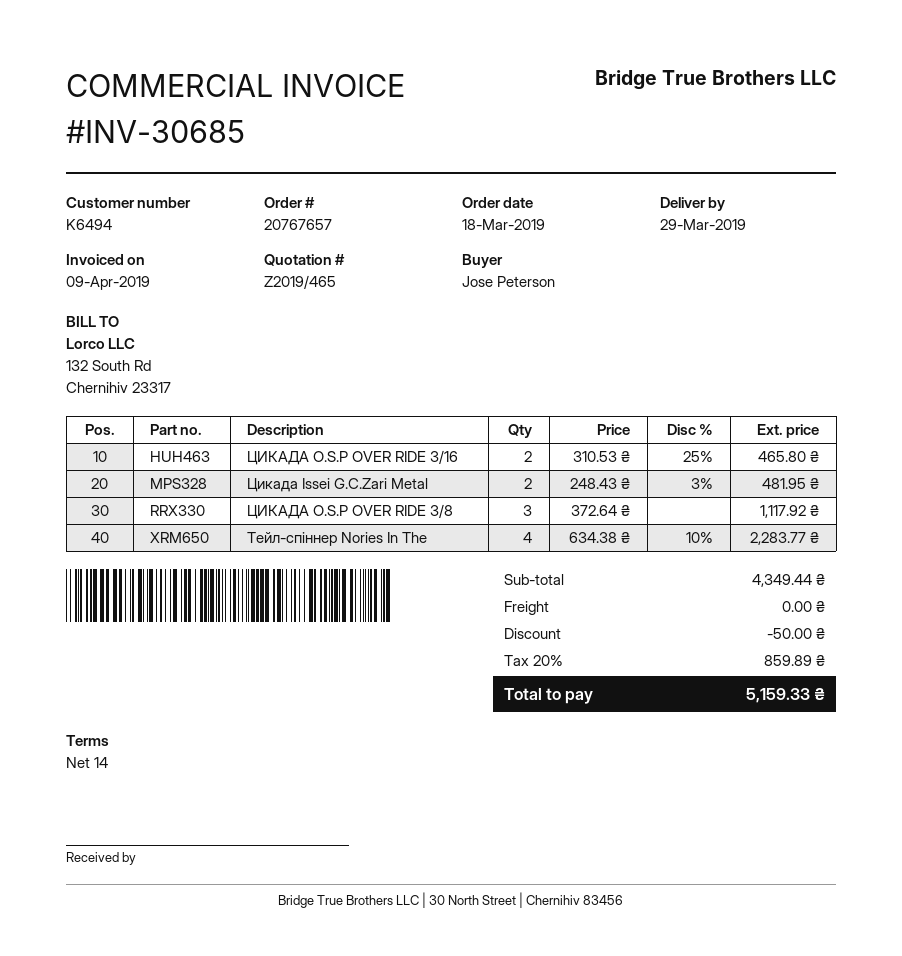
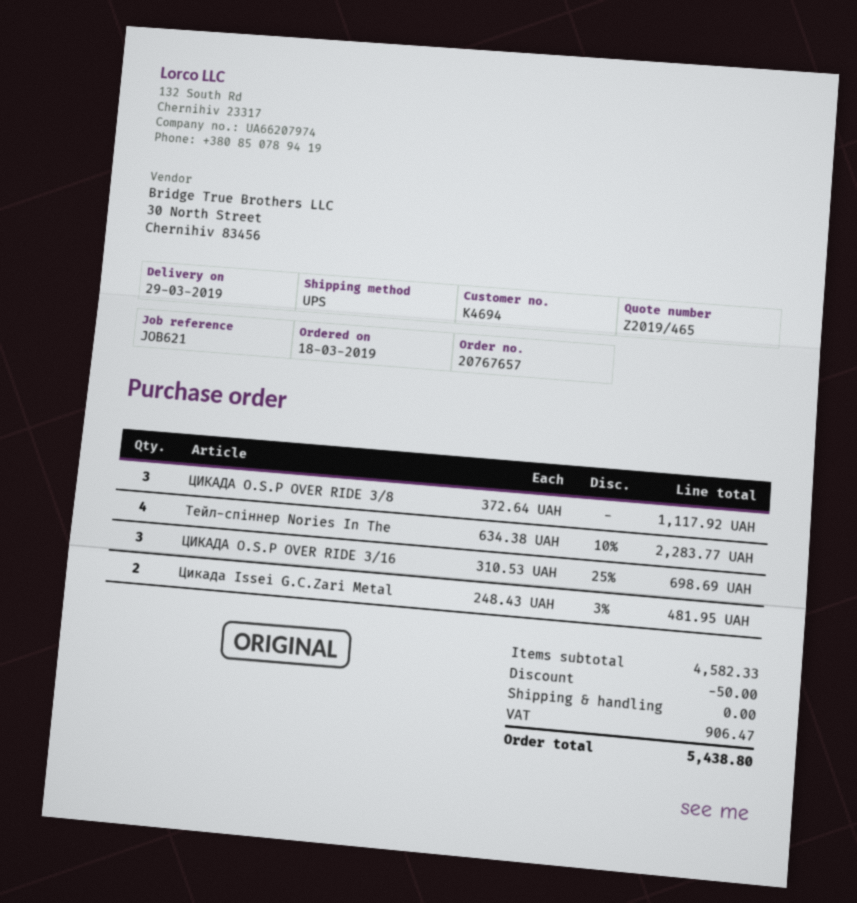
customer number: K6494 -> K4694
ЦИКАДА O.S.P OVER RIDE 3/16: 2 x 310.53 - 25% = 465.80 -> 3 x 310.53 - 25% = 698.69
subtotal: 4349.44 -> 4582.33
tax: 859.89 -> 906.47
total: 5159.33 -> 5438.80

